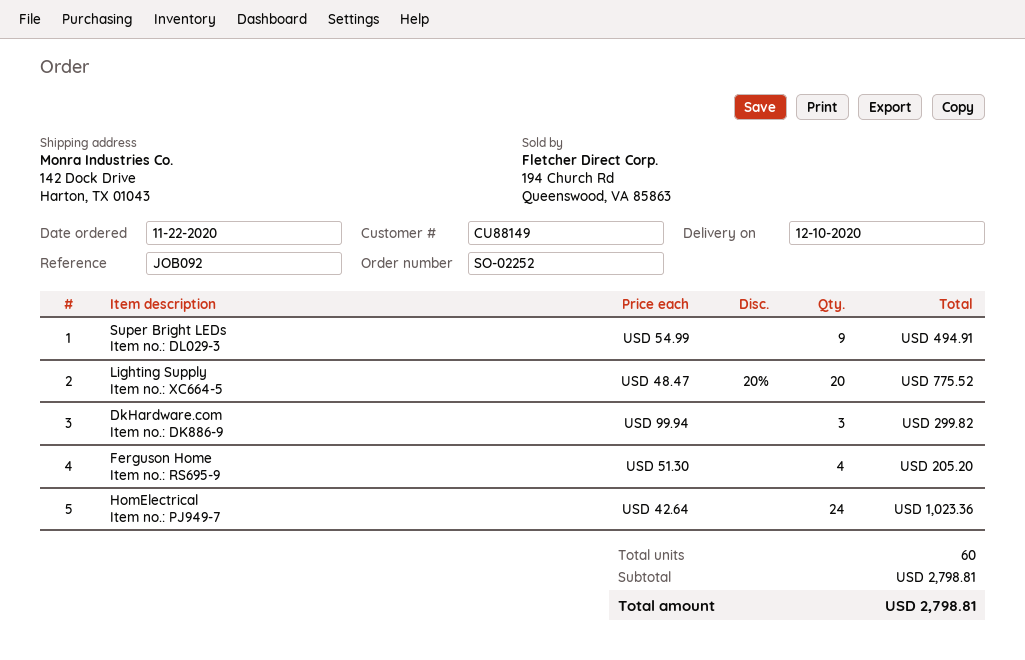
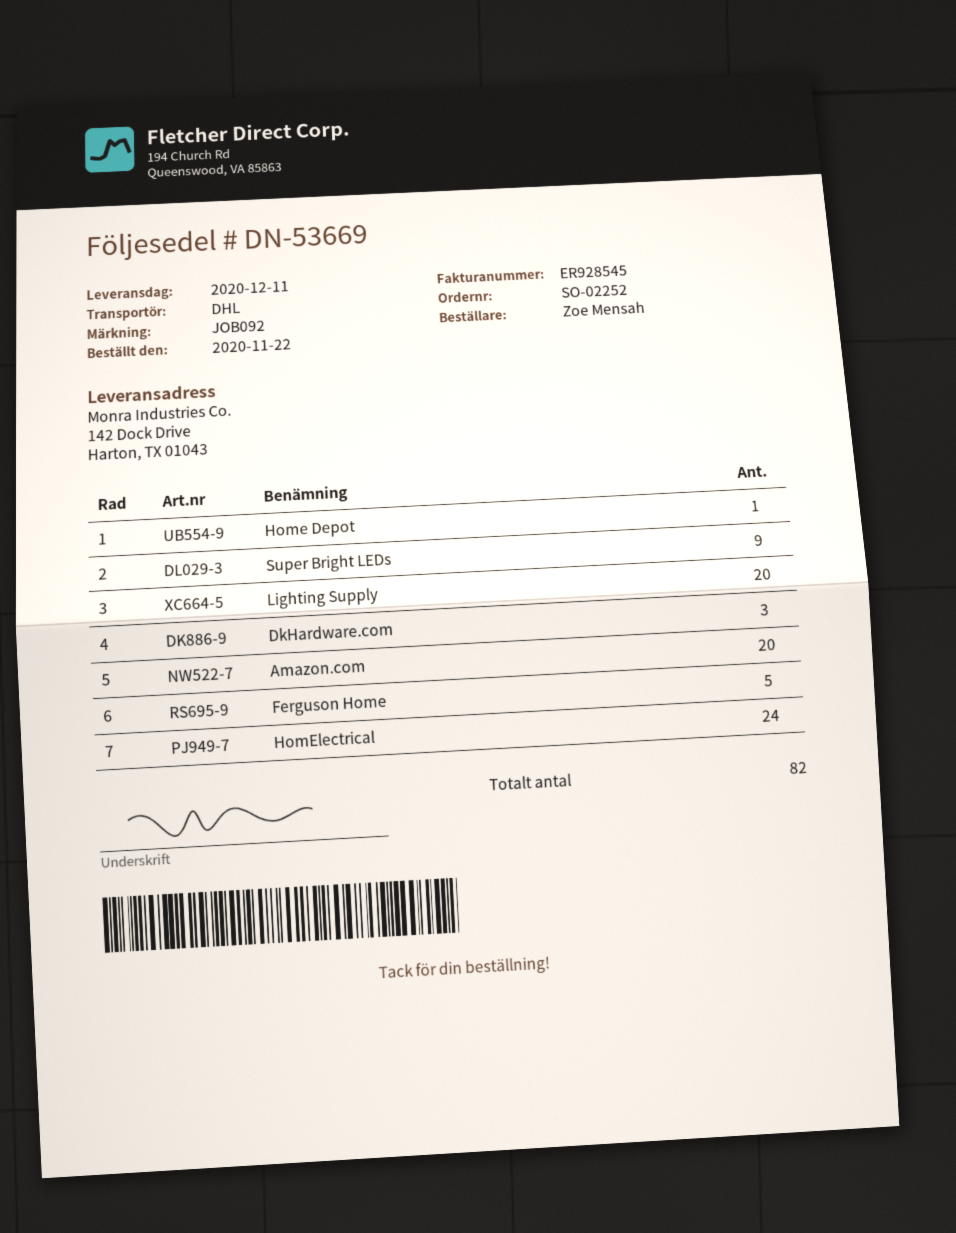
delivery date: 2020-12-10 -> 2020-12-11
Ferguson Home: 4 -> 5
Home Depot: none -> 1
Amazon.com: none -> 20
total quantity: 60 -> 82

